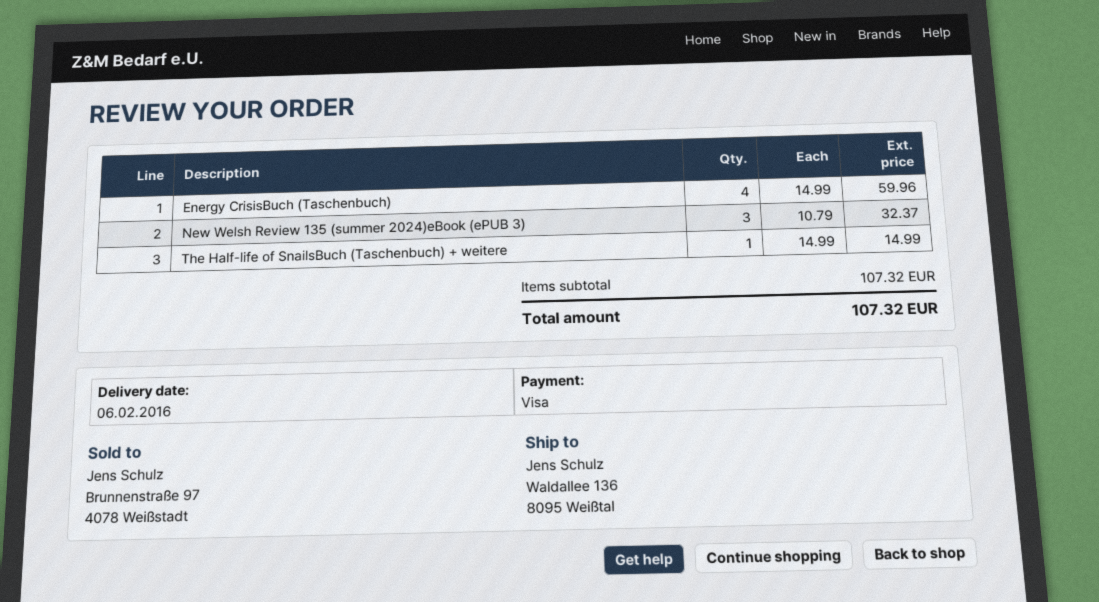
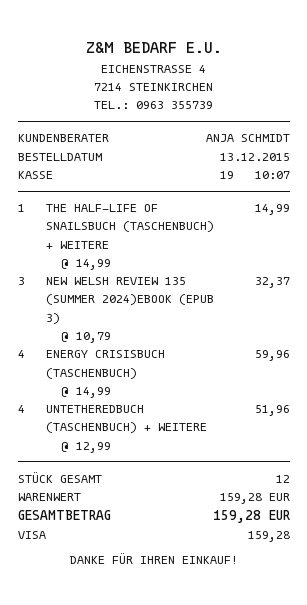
UNTETHEREDBUCH (TASCHENBUCH) + WEITERE: none -> 4 x 12.99 = 51.96
subtotal: 107.32 -> 159.28
total: 107.32 -> 159.28

